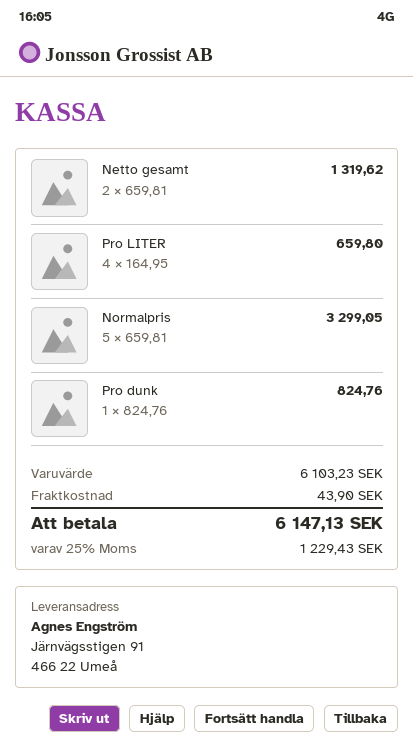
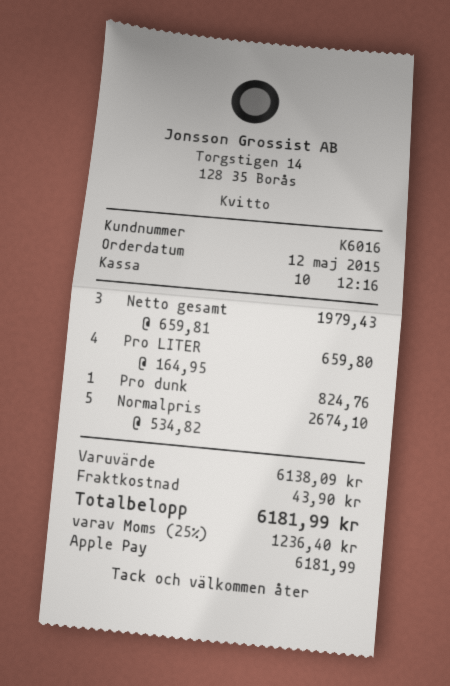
Netto gesamt: 2 x 659.81 = 1319.62 -> 3 x 659.81 = 1979.43
Normalpris: 5 x 659.81 = 3299.05 -> 5 x 534.82 = 2674.10
subtotal: 6103.23 -> 6138.09
tax: 25% = 1229.43 -> 25% = 1236.40
total: 6147.13 -> 6181.99

